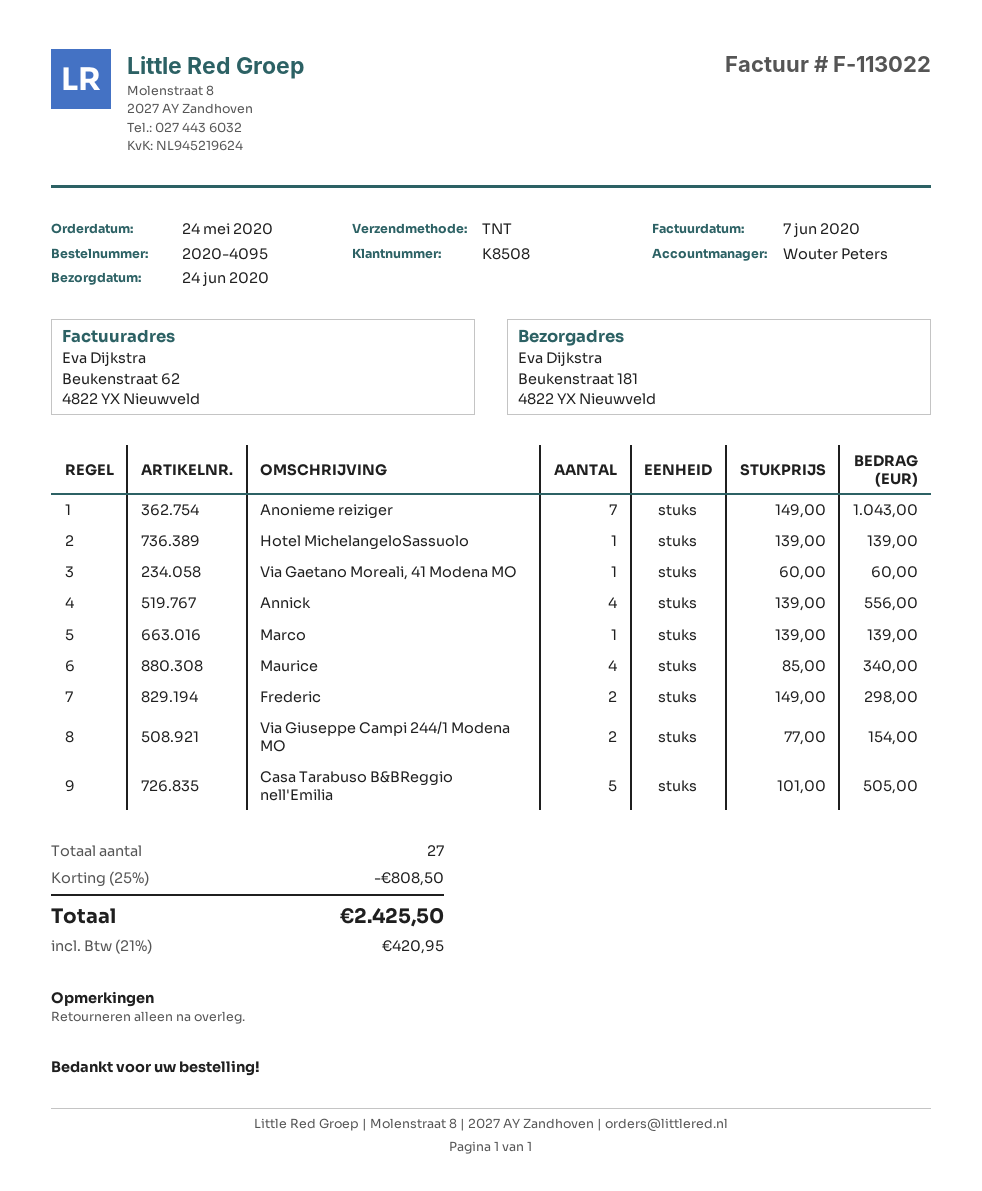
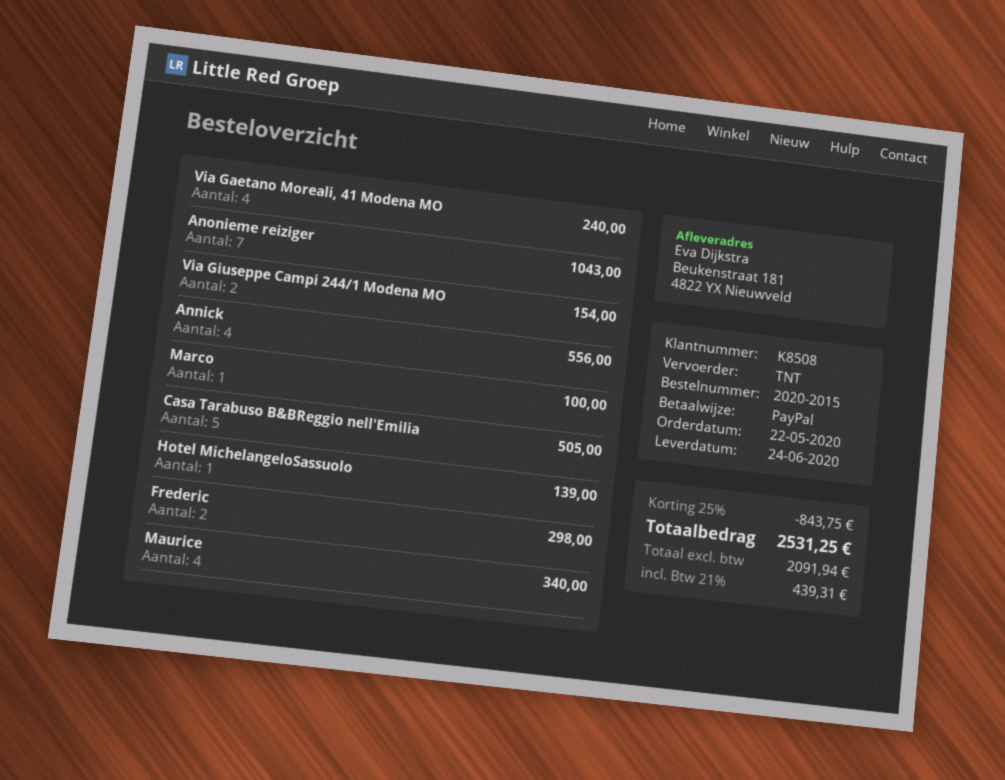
order number: 2020-4095 -> 2020-2015
order date: 2020-05-24 -> 2020-05-22
Via Gaetano Moreali, 41 Modena MO: 1 for 60.00 -> 4 for 240.00
Marco: 1 for 139.00 -> 1 for 100.00
discount: 25% = 808.50 -> 25% = 843.75
tax: 21% = 420.95 -> 21% = 439.31
total: 2425.50 -> 2531.25

